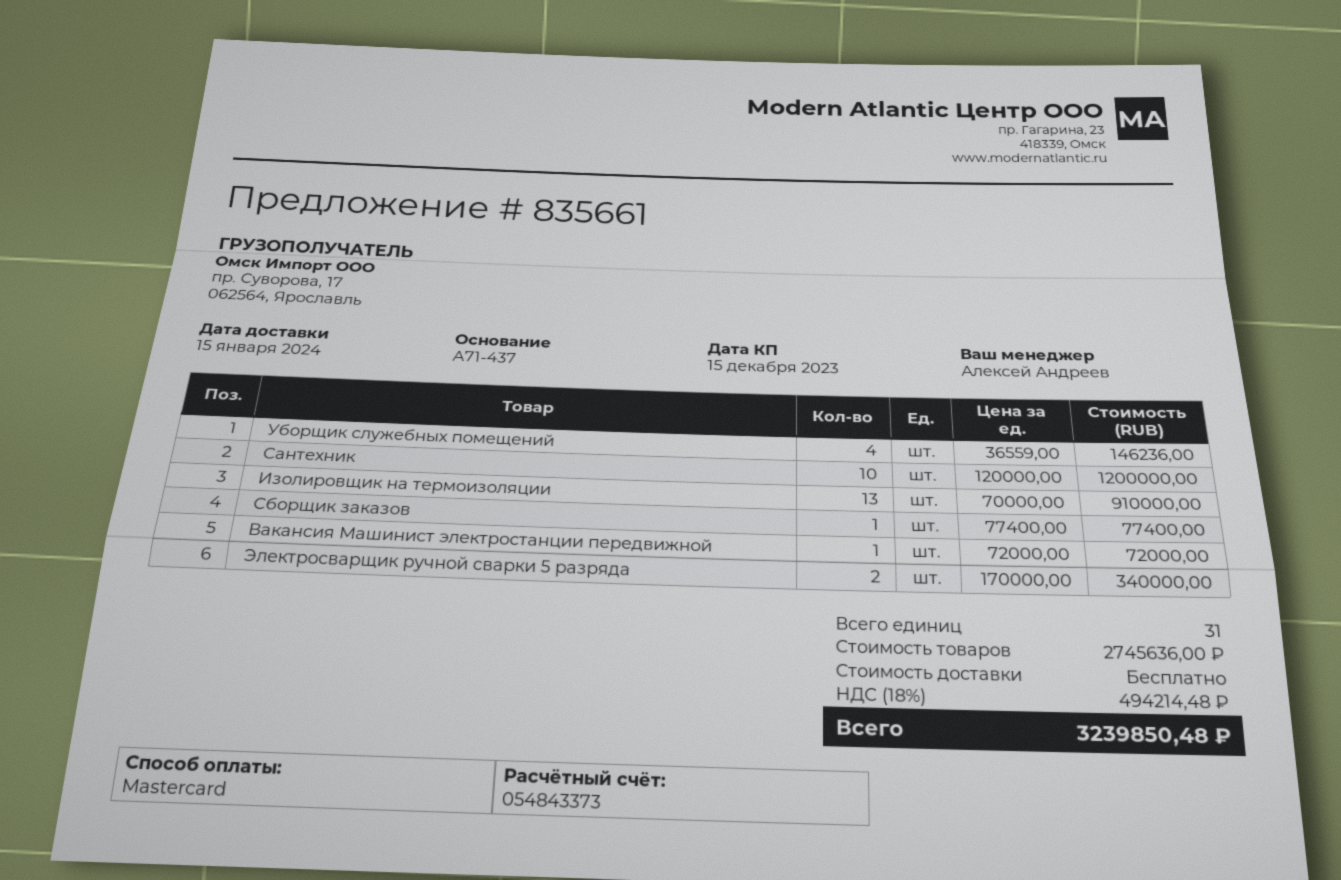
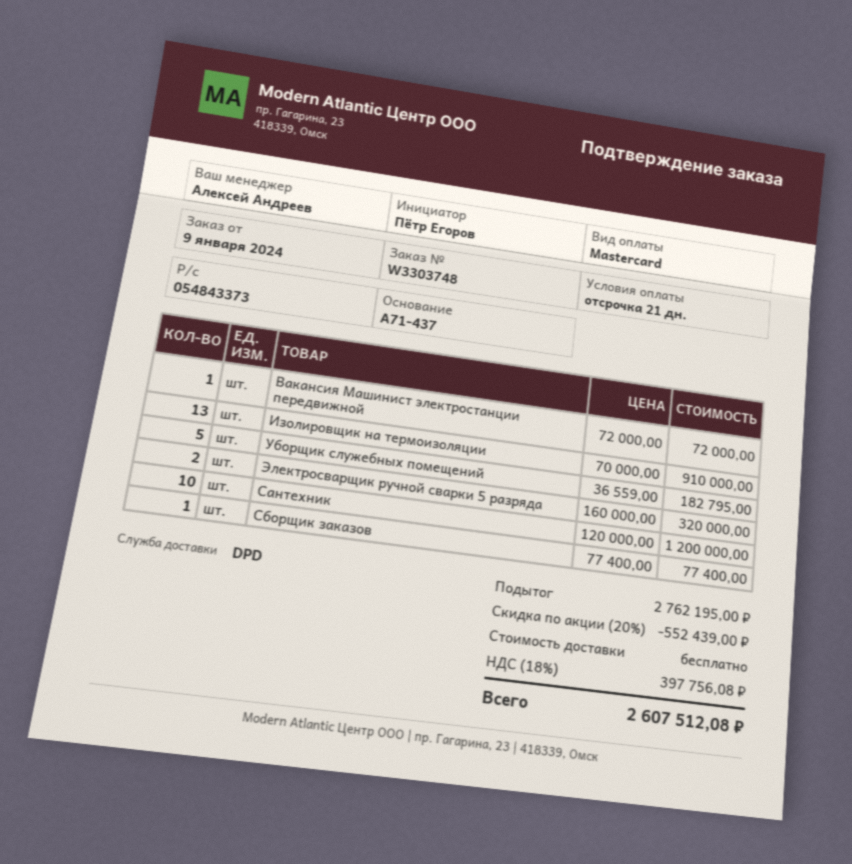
Уборщик служебных помещений: 4 x 36559.00 = 146236.00 -> 5 x 36559.00 = 182795.00
Электросварщик ручной сварки 5 разряда: 2 x 170000.00 = 340000.00 -> 2 x 160000.00 = 320000.00
subtotal: 2745636.00 -> 2762195.00
discount: none -> 20% = 552439.00
tax: 18% = 494214.48 -> 18% = 397756.08
total: 3239850.48 -> 2607512.08

